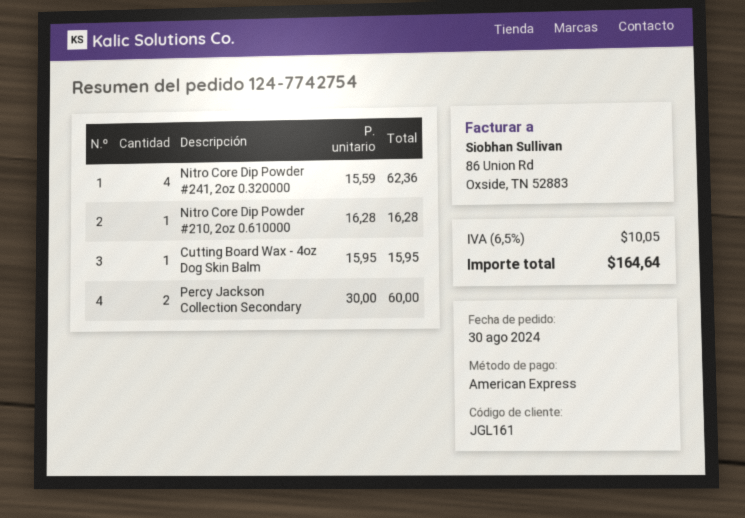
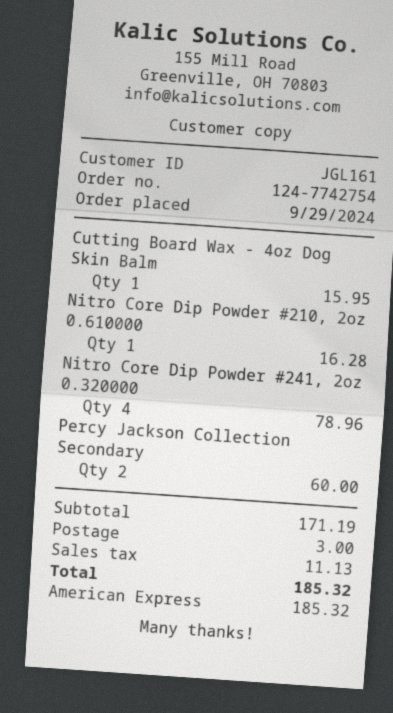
order date: 2024-08-30 -> 2024-09-29
Nitro Core Dip Powder #241, 2oz 0.320000: 4 for 62.36 -> 4 for 78.96
shipping: none -> 3.00
tax: 10.05 -> 11.13
total: 164.64 -> 185.32

